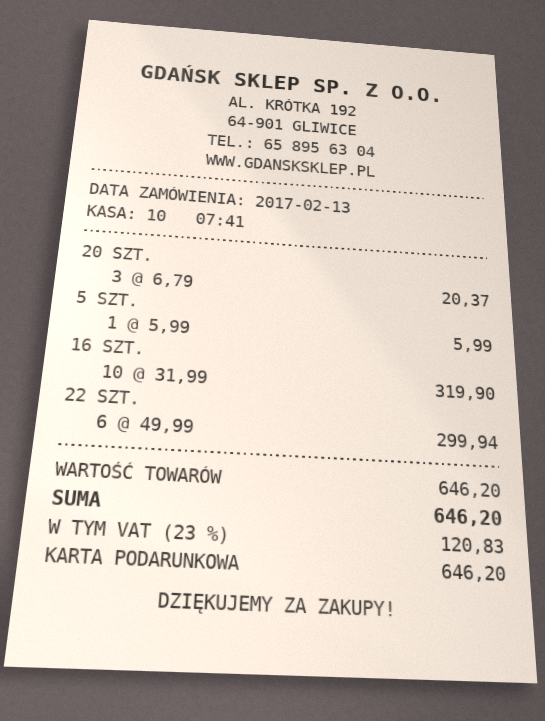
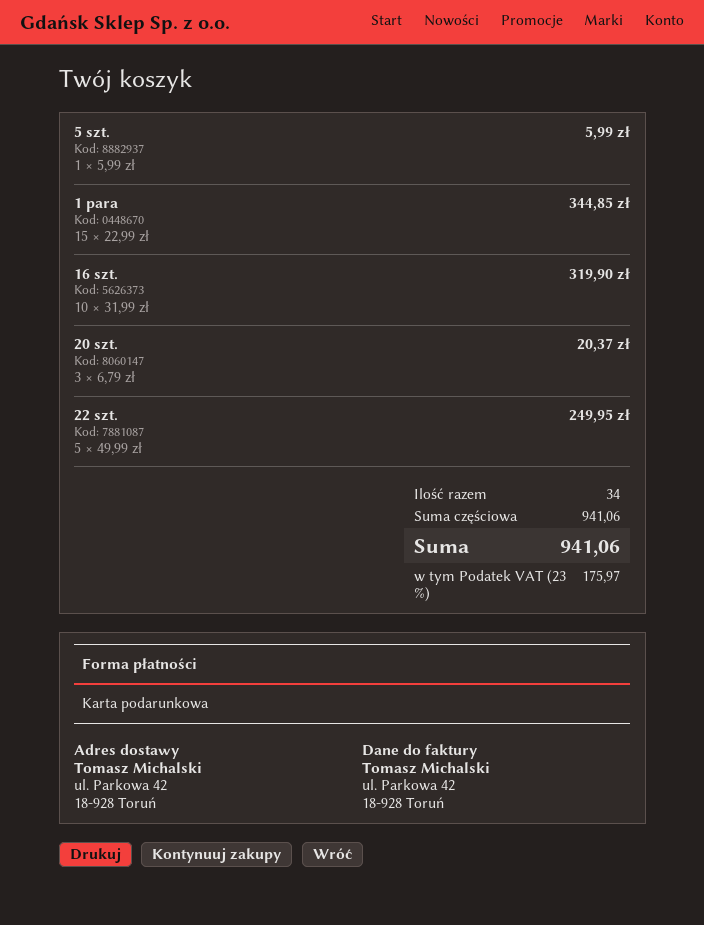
22 SZT.: 6 x 49.99 = 299.94 -> 5 x 49.99 = 249.95
1 para: none -> 15 x 22.99 = 344.85
subtotal: 646.20 -> 941.06
tax: 23% = 120.83 -> 23% = 175.97
total: 646.20 -> 941.06

